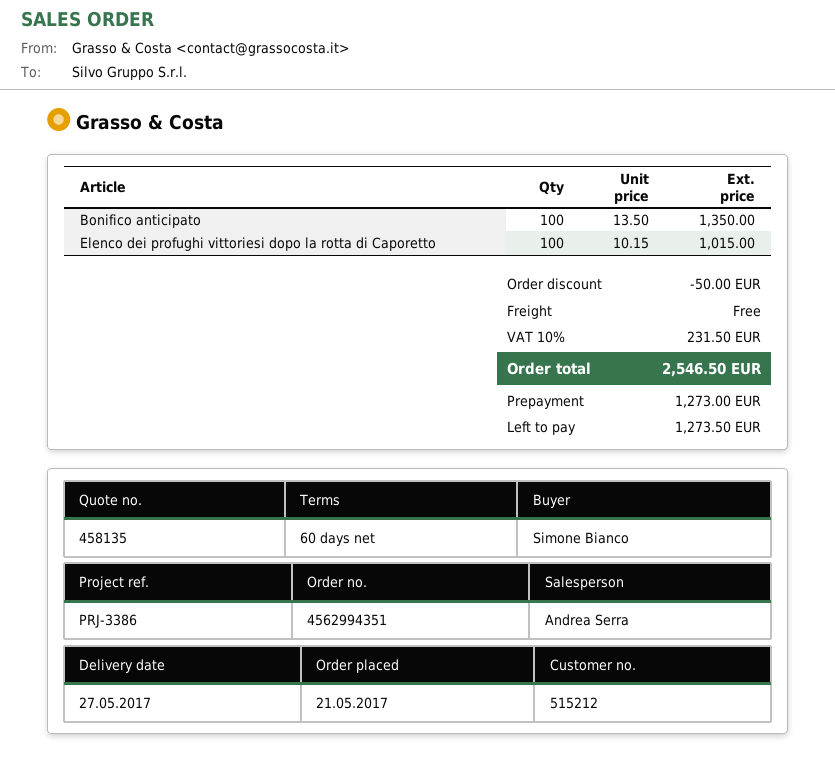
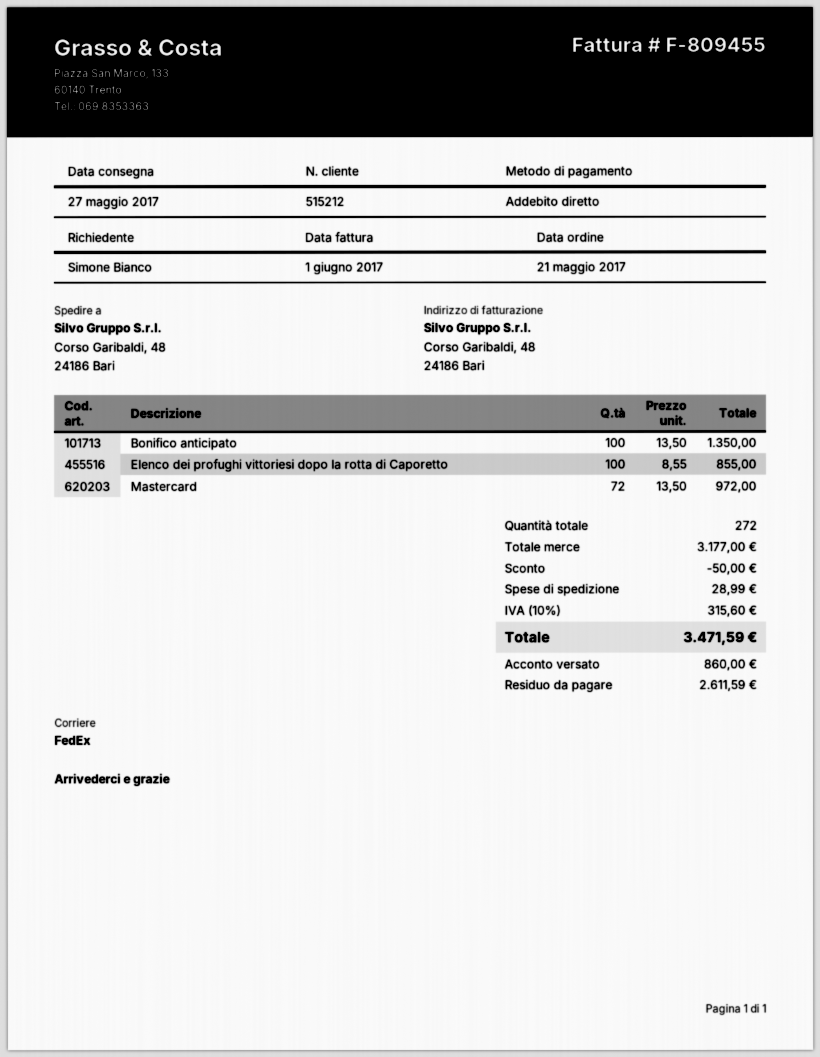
Elenco dei profughi vittoriesi dopo la rotta di Caporetto: 100 x 10.15 = 1015.00 -> 100 x 8.55 = 855.00
Mastercard: none -> 72 x 13.50 = 972.00
shipping: 0.00 -> 28.99
tax: 10% = 231.50 -> 10% = 315.60
total: 2546.50 -> 3471.59
deposit: 1273.00 -> 860.00
balance: 1273.50 -> 2611.59

